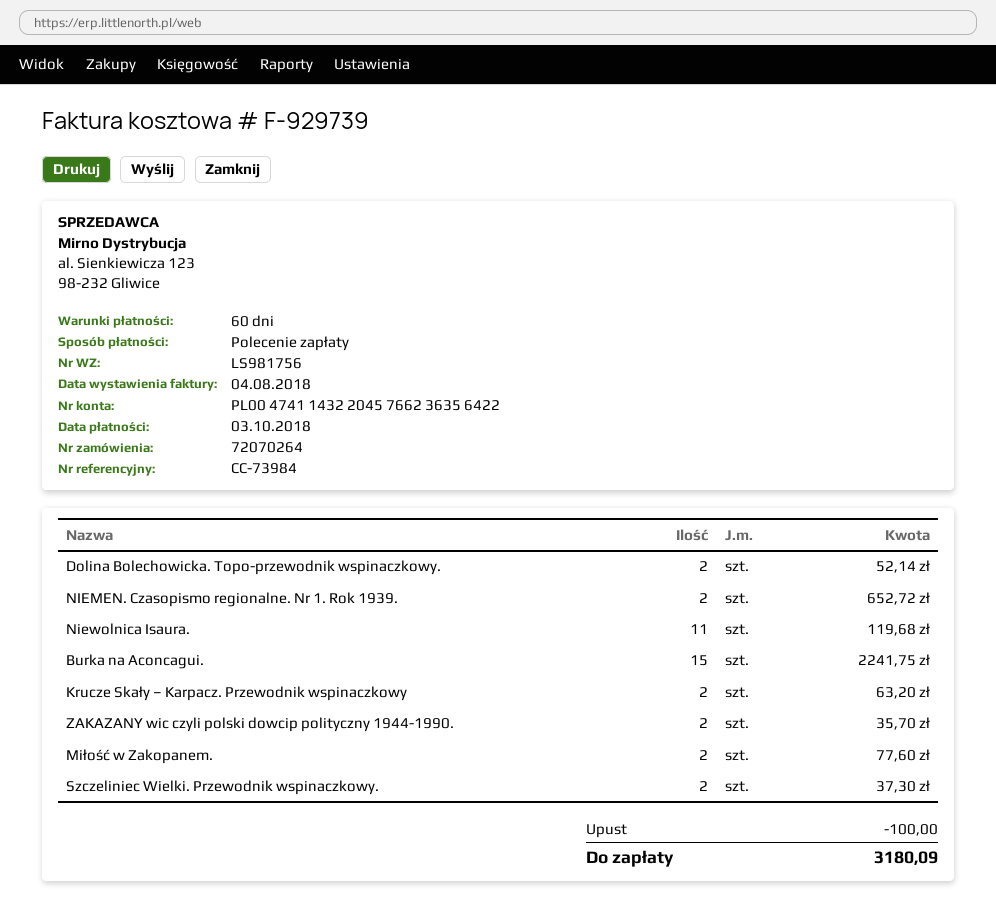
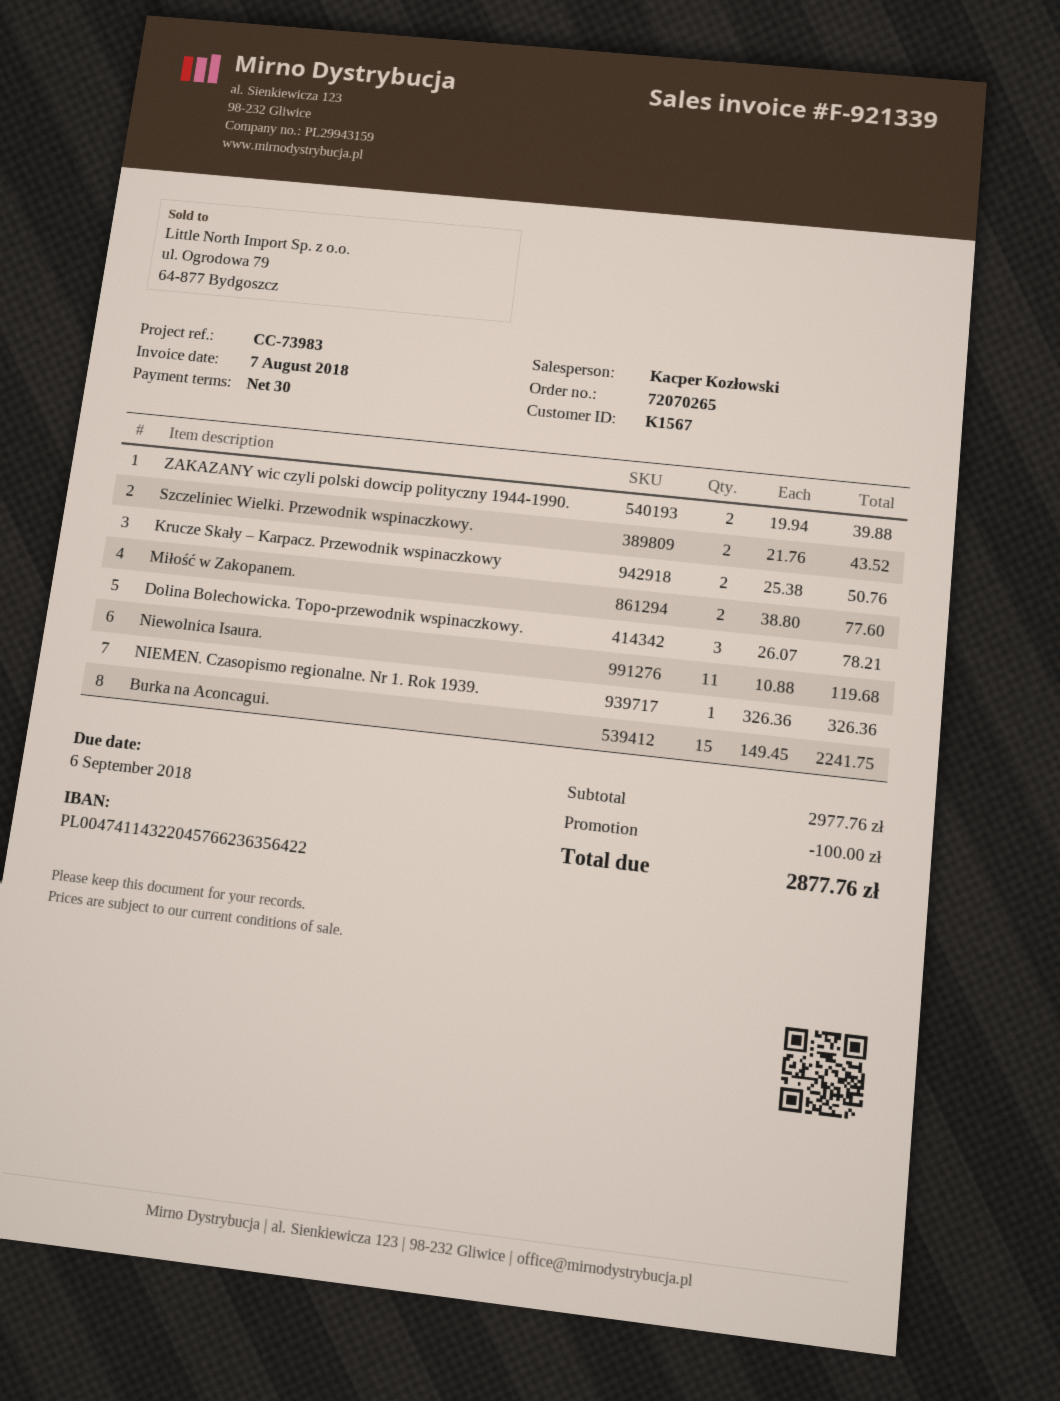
order number: 72070264 -> 72070265
invoice number: F-929739 -> F-921339
invoice date: 2018-08-04 -> 2018-08-07
payment terms: 60 days -> 30 days
due date: 2018-10-03 -> 2018-09-06
reference: CC-73984 -> CC-73983
Dolina Bolechowicka. Topo-przewodnik wspinaczkowy.: 2 for 52.14 -> 3 for 78.21
NIEMEN. Czasopismo regionalne. Nr 1. Rok 1939.: 2 for 652.72 -> 1 for 326.36
Krucze Skały – Karpacz. Przewodnik wspinaczkowy: 2 for 63.20 -> 2 for 50.76
ZAKAZANY wic czyli polski dowcip polityczny 1944-1990.: 2 for 35.70 -> 2 for 39.88
Szczeliniec Wielki. Przewodnik wspinaczkowy.: 2 for 37.30 -> 2 for 43.52
total: 3180.09 -> 2877.76

